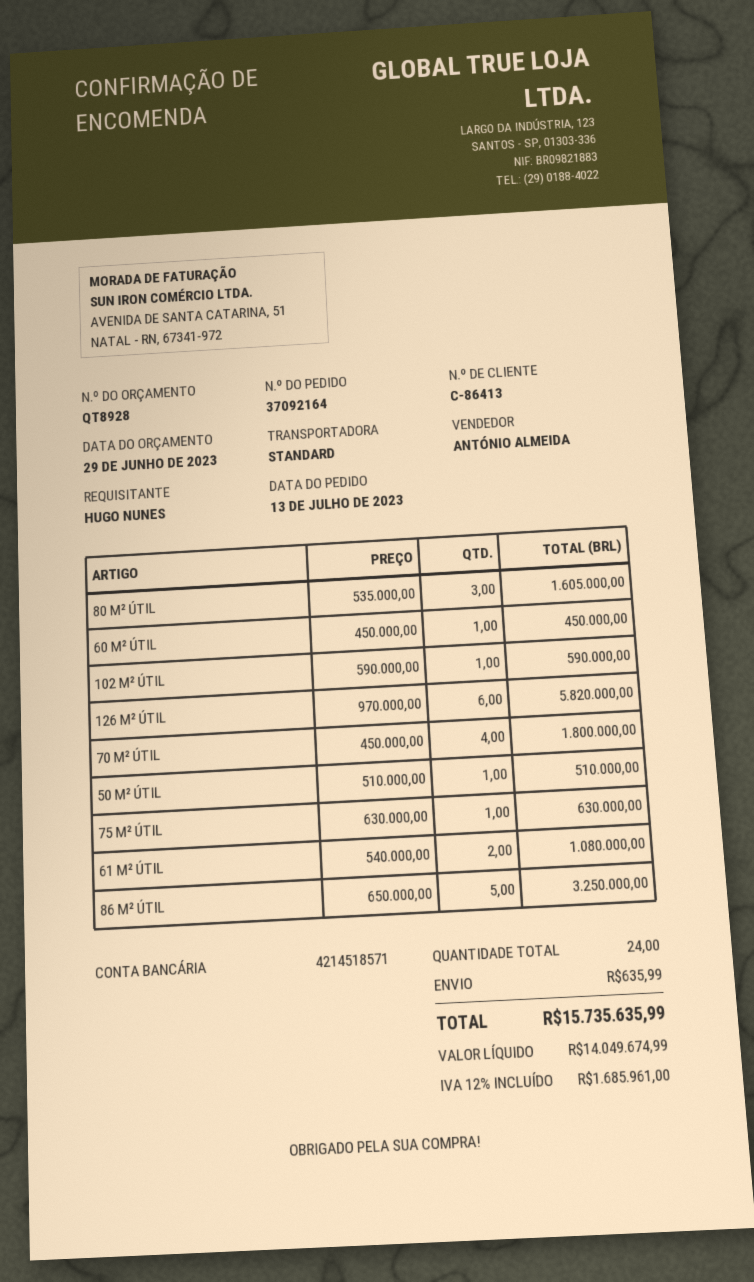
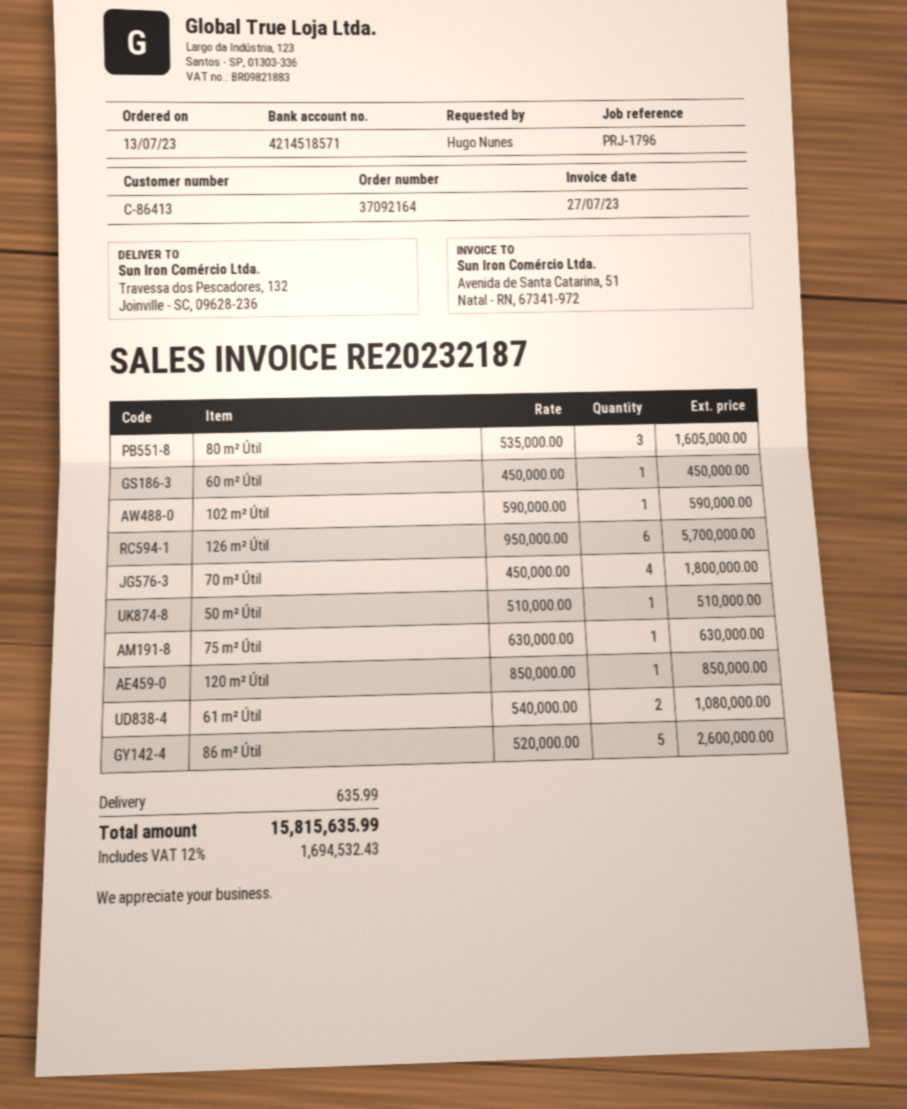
126 M² ÚTIL: 6 x 970000.00 = 5820000.00 -> 6 x 950000.00 = 5700000.00
86 M² ÚTIL: 5 x 650000.00 = 3250000.00 -> 5 x 520000.00 = 2600000.00
120 m² Útil: none -> 1 x 850000.00 = 850000.00
tax: 12% = 1685961.00 -> 12% = 1694532.43
total: 15735635.99 -> 15815635.99

